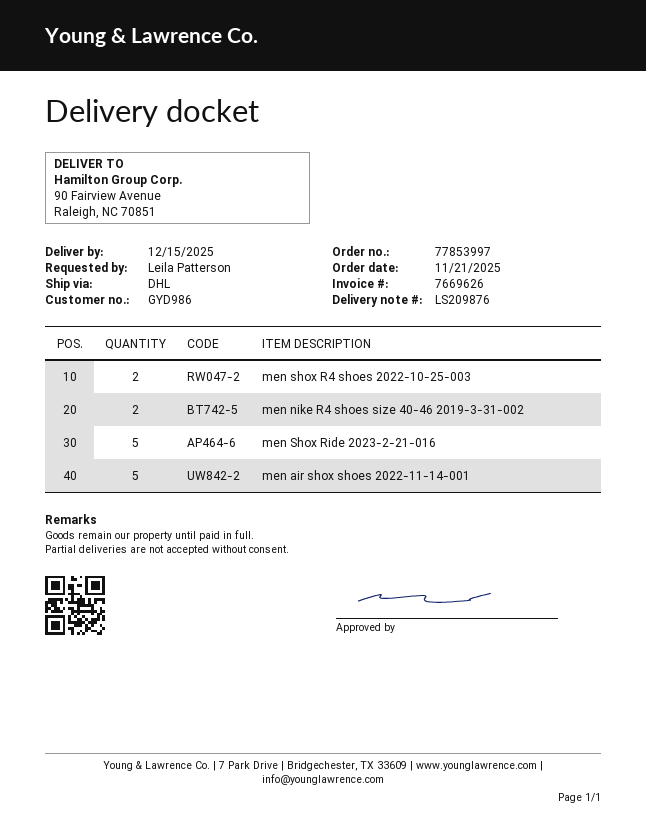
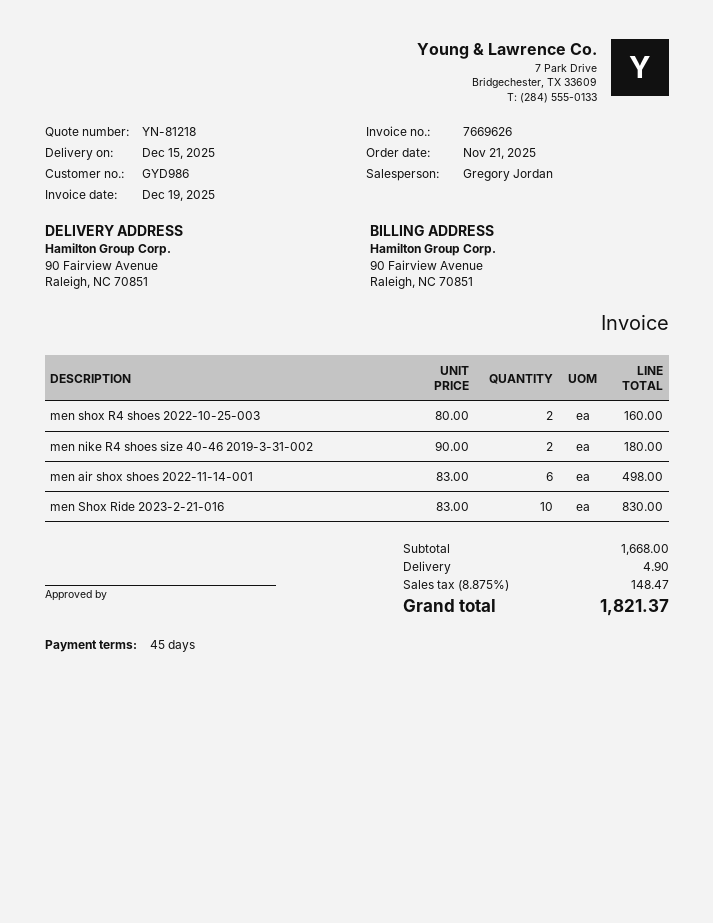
men Shox Ride 2023-2-21-016: 5 -> 10
men air shox shoes 2022-11-14-001: 5 -> 6

